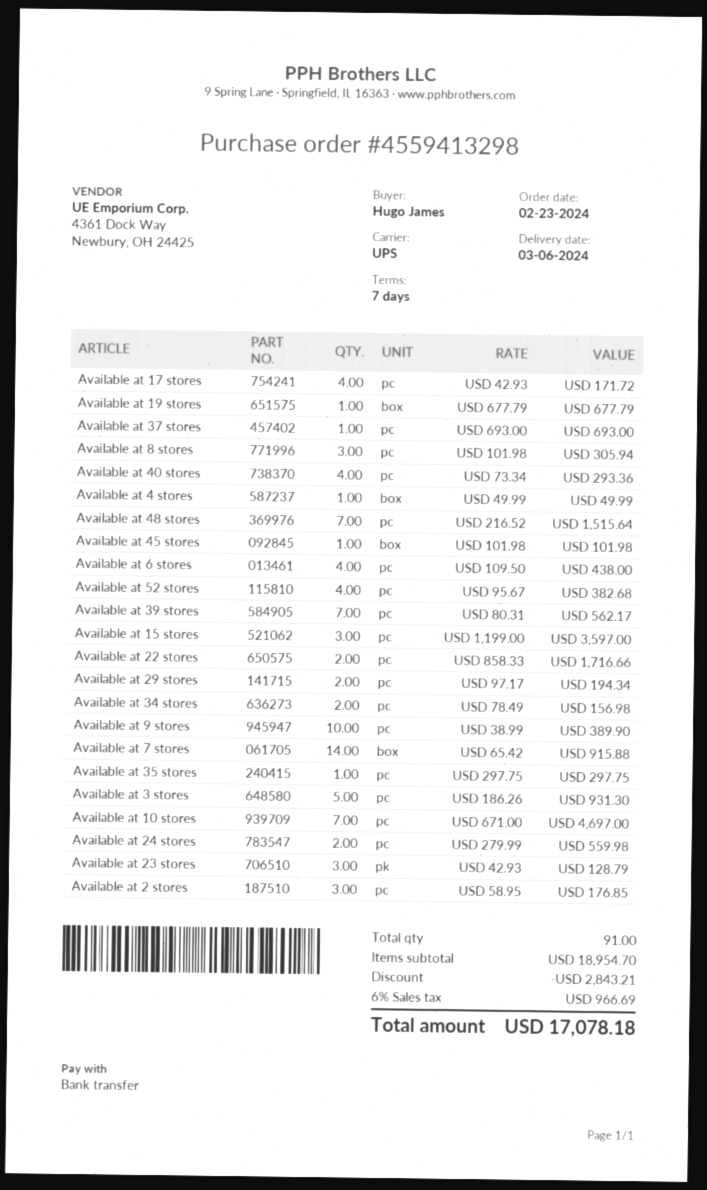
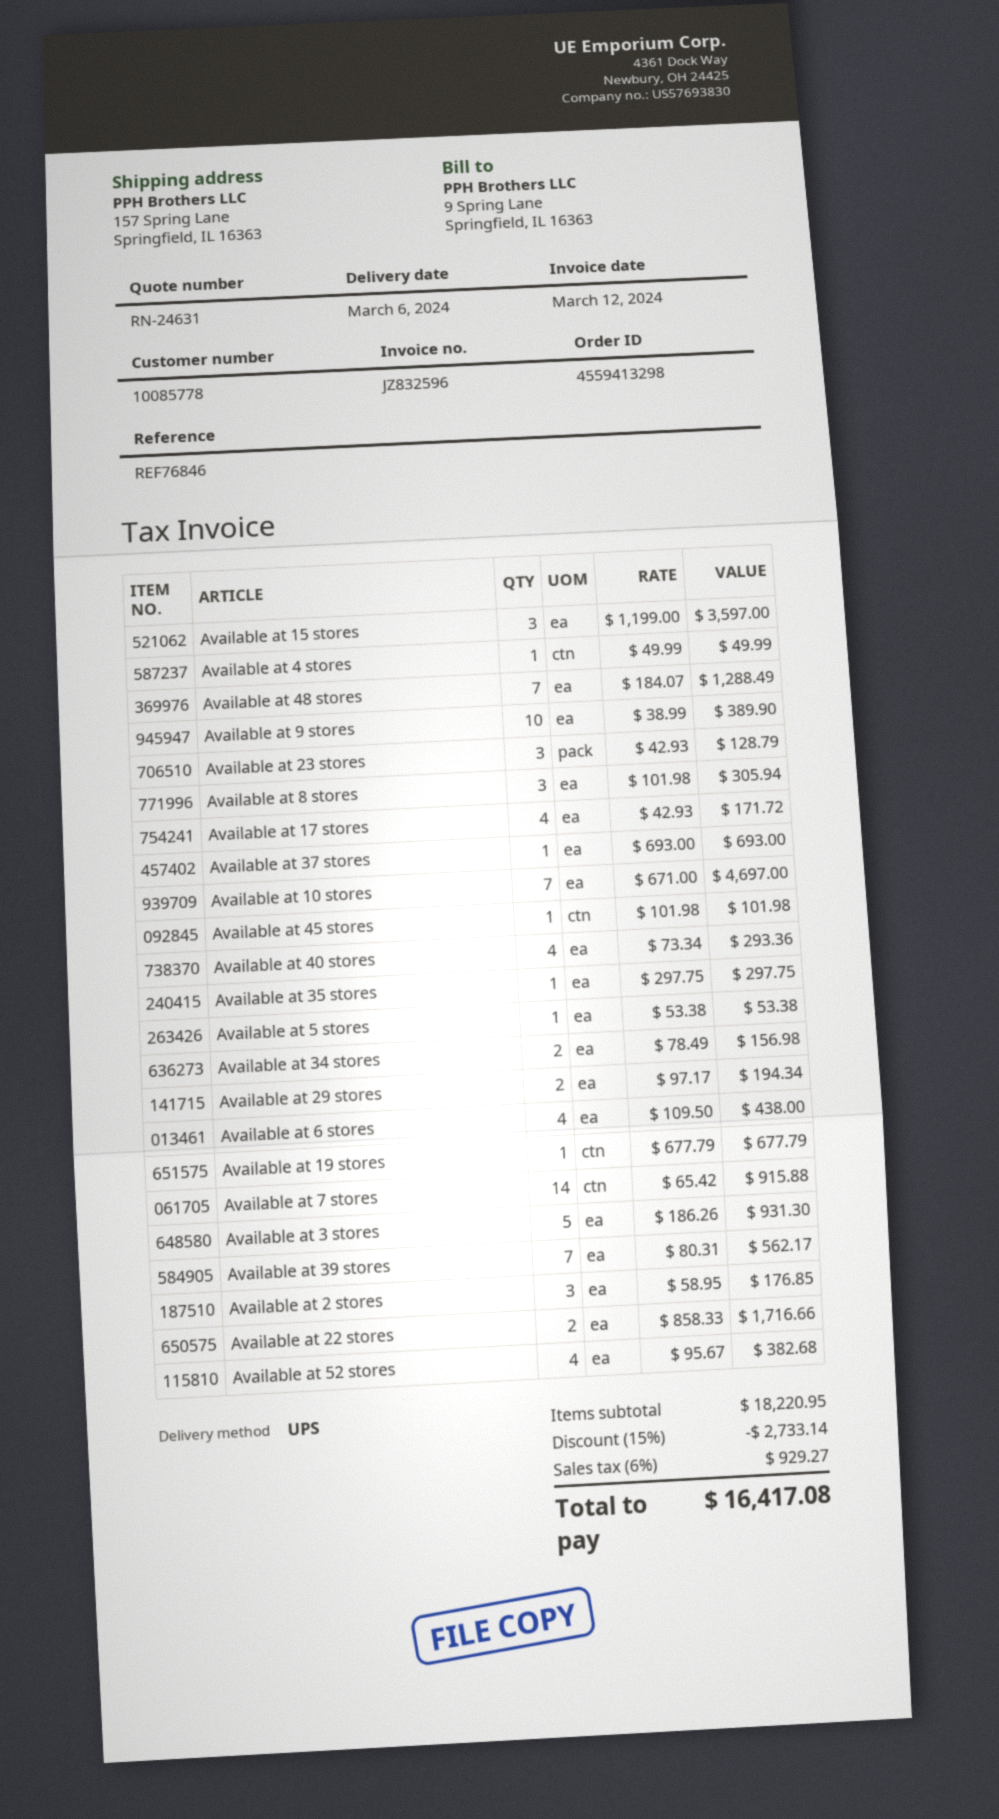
Available at 48 stores: 7 x 216.52 = 1515.64 -> 7 x 184.07 = 1288.49
Available at 24 stores: 2 x 279.99 = 559.98 -> none
Available at 5 stores: none -> 1 x 53.38 = 53.38
subtotal: 18954.70 -> 18220.95
discount: 2843.21 -> 2733.14
tax: 6% = 966.69 -> 6% = 929.27
total: 17078.18 -> 16417.08

